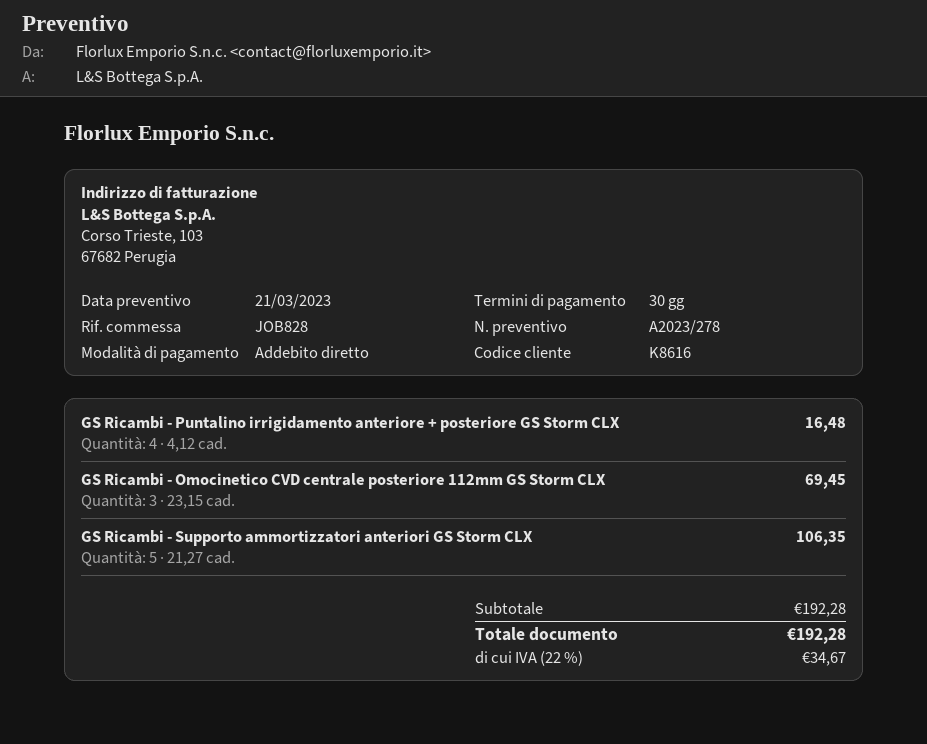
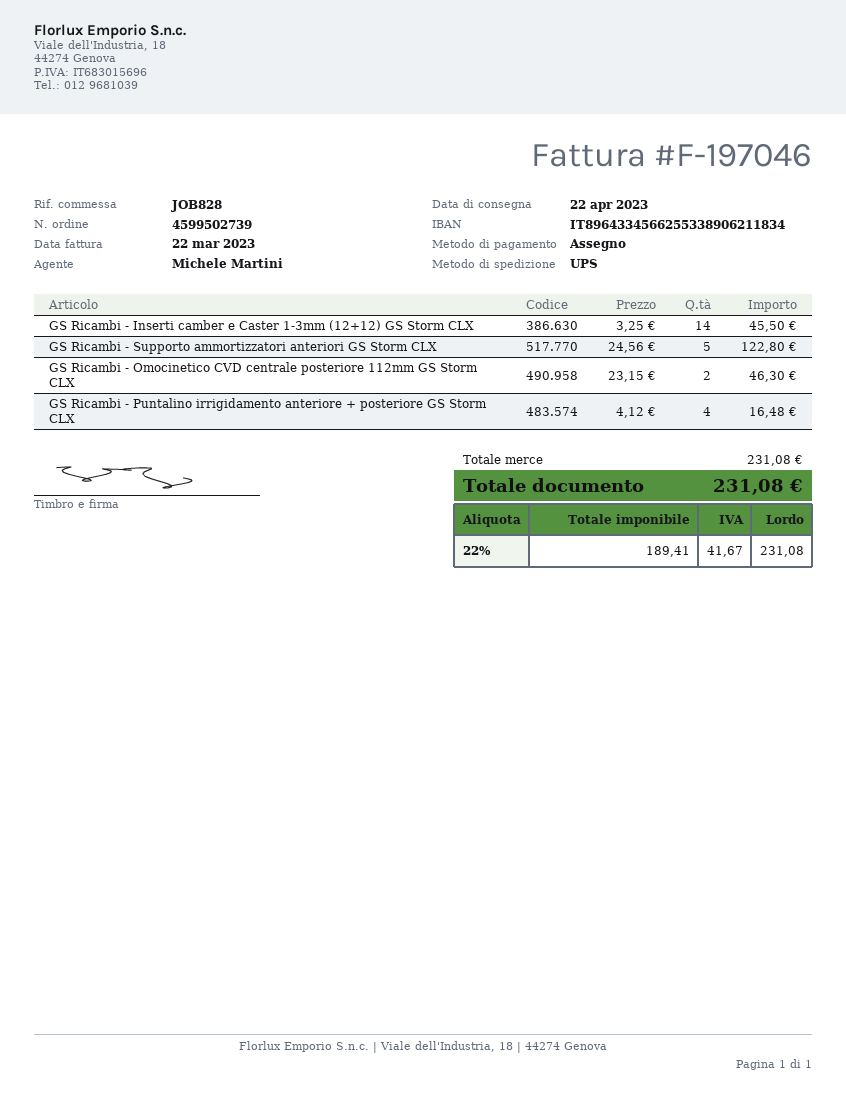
payment method: direct debit -> cheque
GS Ricambi - Omocinetico CVD centrale posteriore 112mm GS Storm CLX: 3 x 23.15 = 69.45 -> 2 x 23.15 = 46.30
GS Ricambi - Supporto ammortizzatori anteriori GS Storm CLX: 5 x 21.27 = 106.35 -> 5 x 24.56 = 122.80
GS Ricambi - Inserti camber e Caster 1-3mm (12+12) GS Storm CLX: none -> 14 x 3.25 = 45.50
subtotal: 192.28 -> 231.08
tax: 22% = 34.67 -> 22% = 41.67
total: 192.28 -> 231.08

